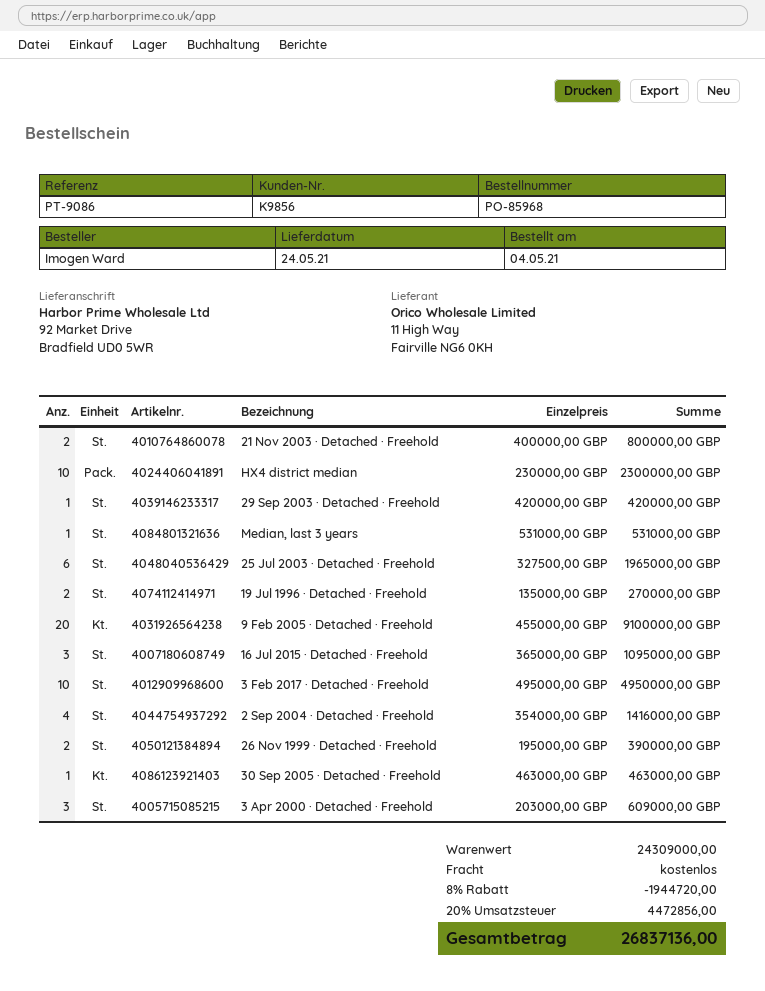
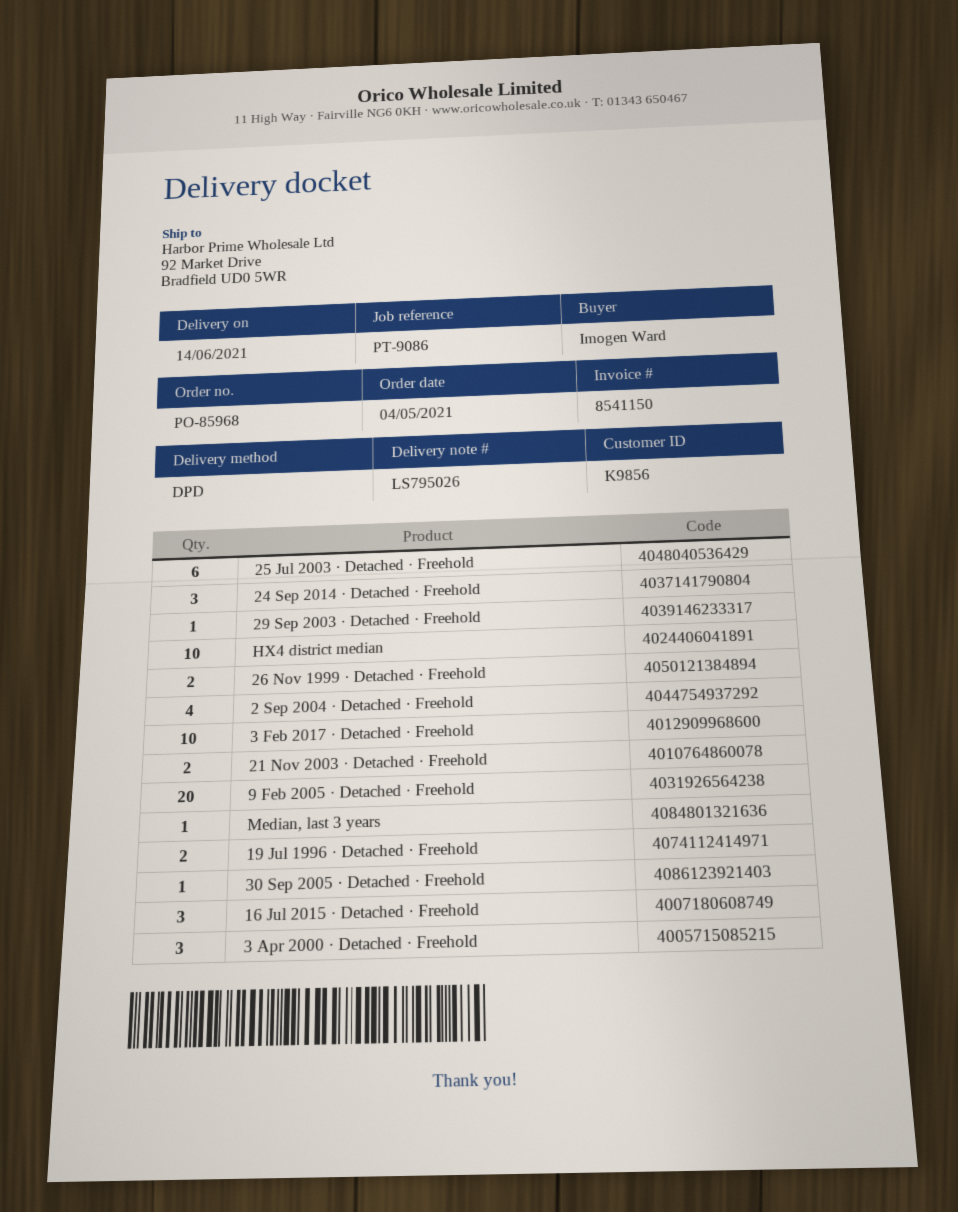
delivery date: 2021-05-24 -> 2021-06-14
24 Sep 2014 · Detached · Freehold: none -> 3

